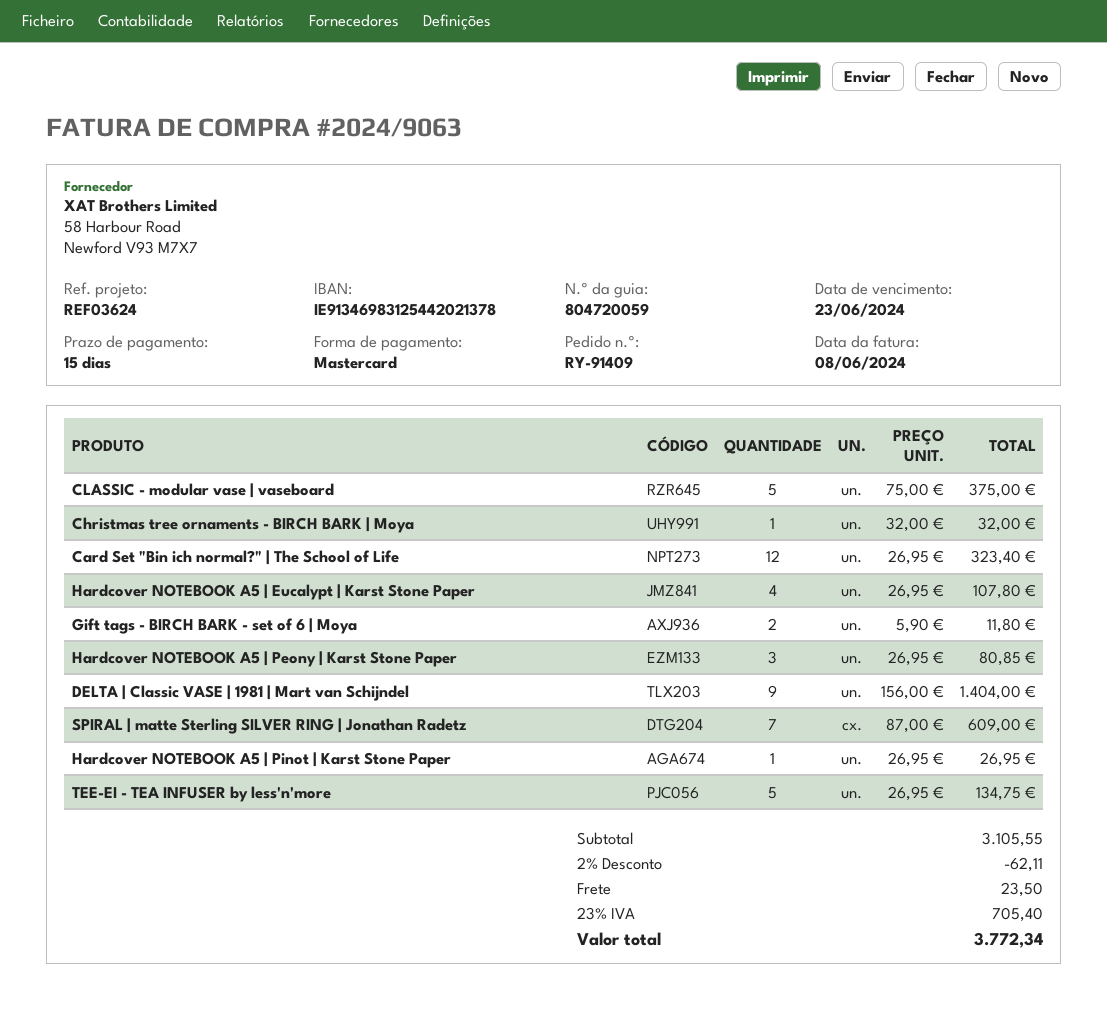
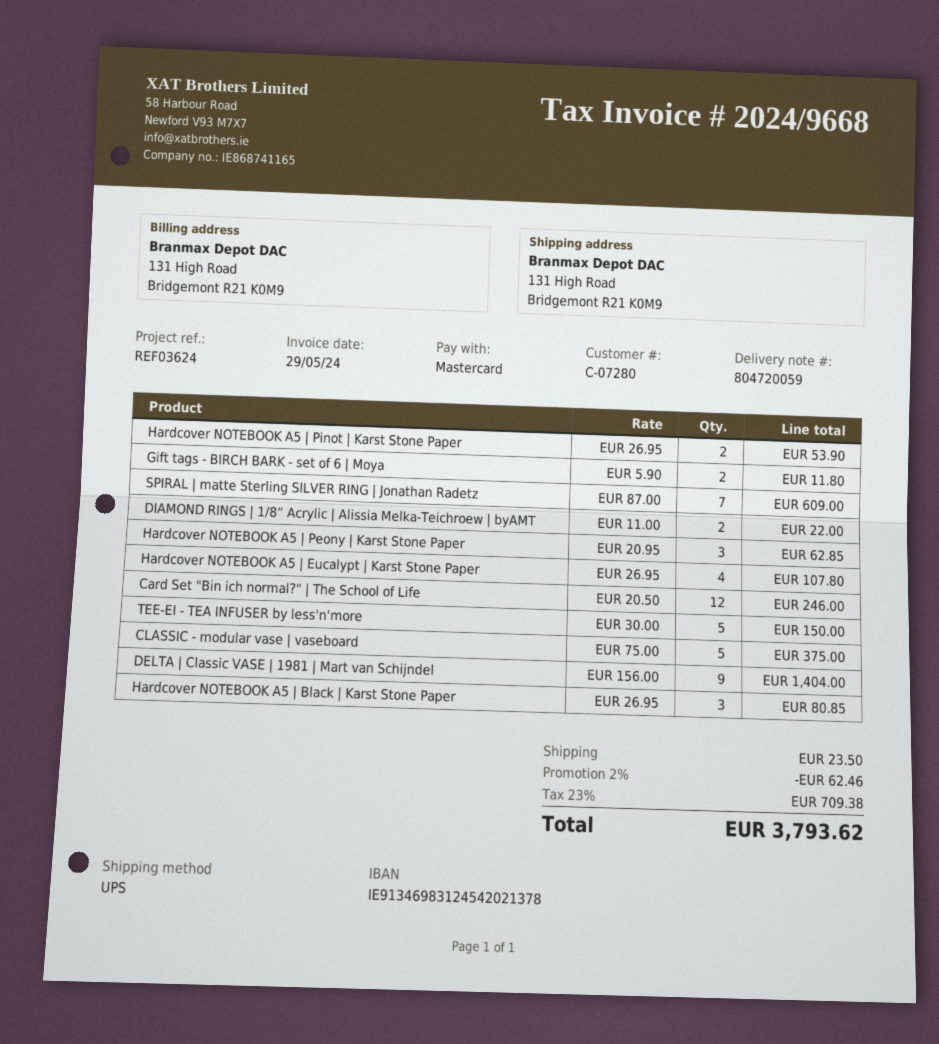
invoice number: 2024/9063 -> 2024/9668
invoice date: 2024-06-08 -> 2024-05-29
bank account: IE91346983125442021378 -> IE91346983124542021378
Christmas tree ornaments - BIRCH BARK | Moya: 1 x 32.00 = 32.00 -> none
Card Set "Bin ich normal?" | The School of Life: 12 x 26.95 = 323.40 -> 12 x 20.50 = 246.00
Hardcover NOTEBOOK A5 | Peony | Karst Stone Paper: 3 x 26.95 = 80.85 -> 3 x 20.95 = 62.85
Hardcover NOTEBOOK A5 | Pinot | Karst Stone Paper: 1 x 26.95 = 26.95 -> 2 x 26.95 = 53.90
TEE-EI - TEA INFUSER by less'n'more: 5 x 26.95 = 134.75 -> 5 x 30.00 = 150.00
DIAMOND RINGS | 1/8“ Acrylic | Alissia Melka-Teichroew | byAMT: none -> 2 x 11.00 = 22.00
Hardcover NOTEBOOK A5 | Black | Karst Stone Paper: none -> 3 x 26.95 = 80.85
discount: 2% = 62.11 -> 2% = 62.46
tax: 23% = 705.40 -> 23% = 709.38
total: 3772.34 -> 3793.62

